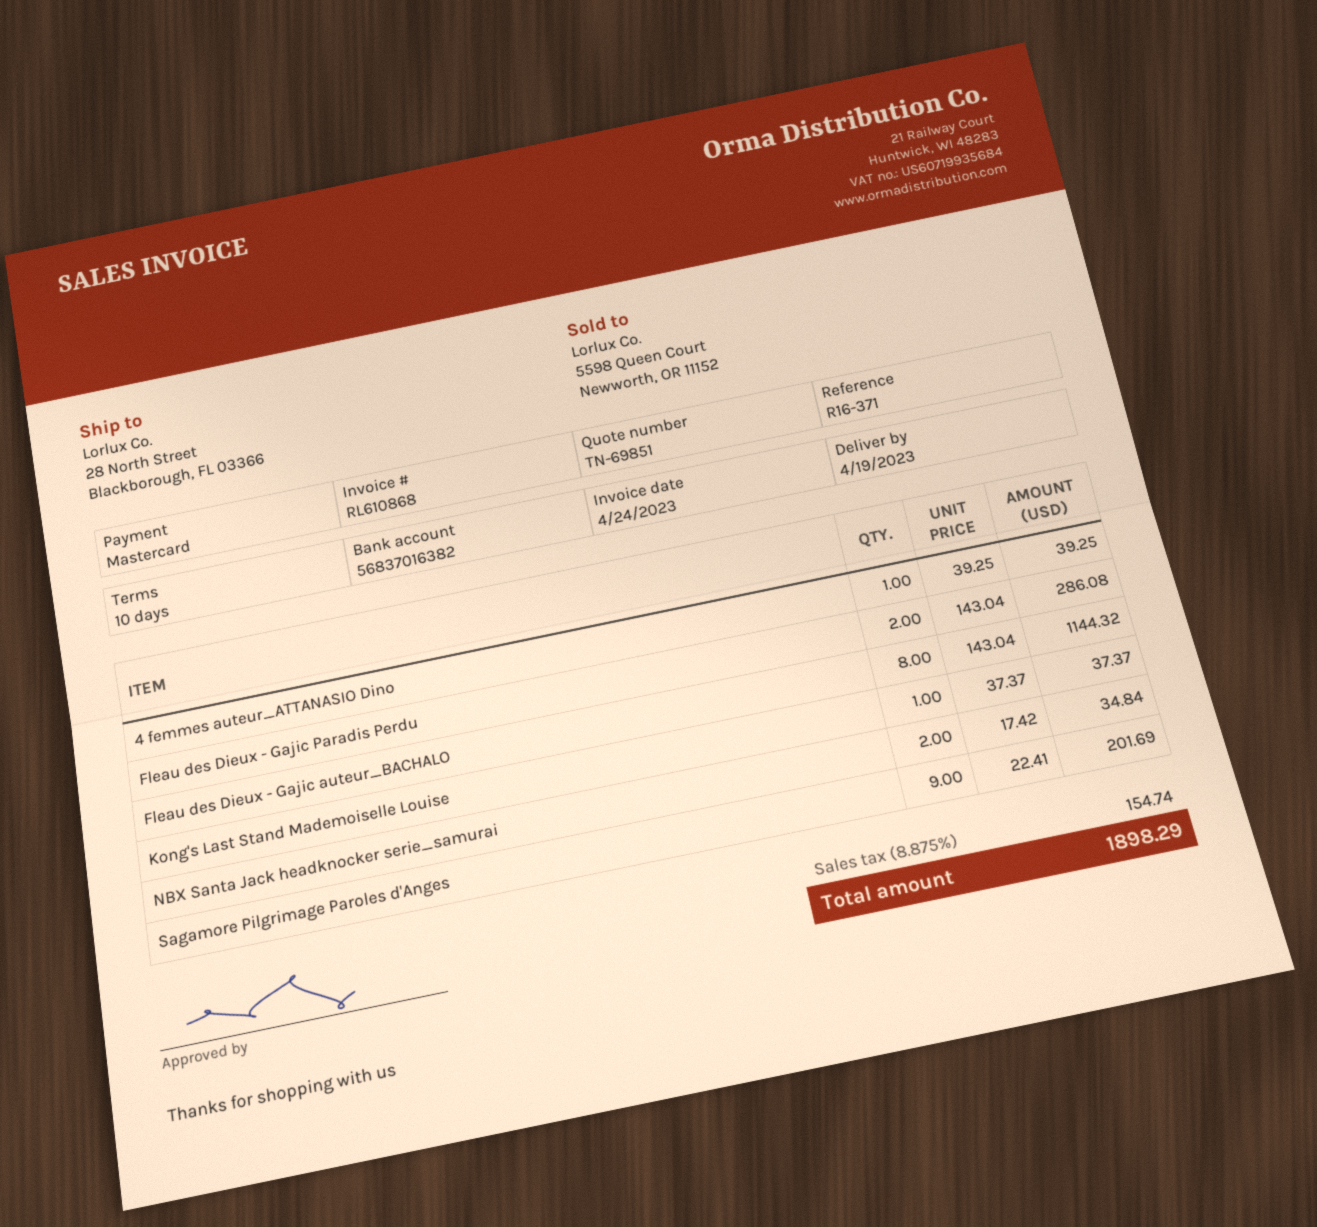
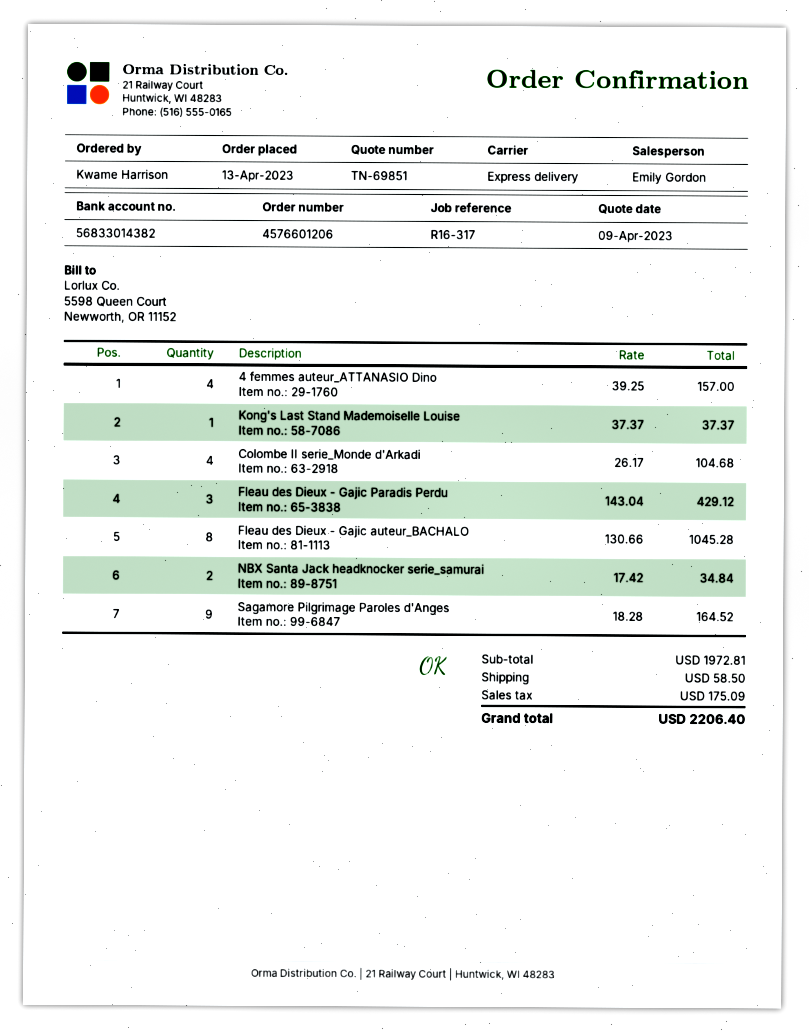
reference: R16-371 -> R16-317
bank account: 56837016382 -> 56833014382
4 femmes auteur_ATTANASIO Dino: 1 x 39.25 = 39.25 -> 4 x 39.25 = 157.00
Fleau des Dieux - Gajic Paradis Perdu: 2 x 143.04 = 286.08 -> 3 x 143.04 = 429.12
Fleau des Dieux - Gajic auteur_BACHALO: 8 x 143.04 = 1144.32 -> 8 x 130.66 = 1045.28
Sagamore Pilgrimage Paroles d'Anges: 9 x 22.41 = 201.69 -> 9 x 18.28 = 164.52
Colombe II serie_Monde d'Arkadi: none -> 4 x 26.17 = 104.68
shipping: none -> 58.50
tax: 154.74 -> 175.09
total: 1898.29 -> 2206.40

